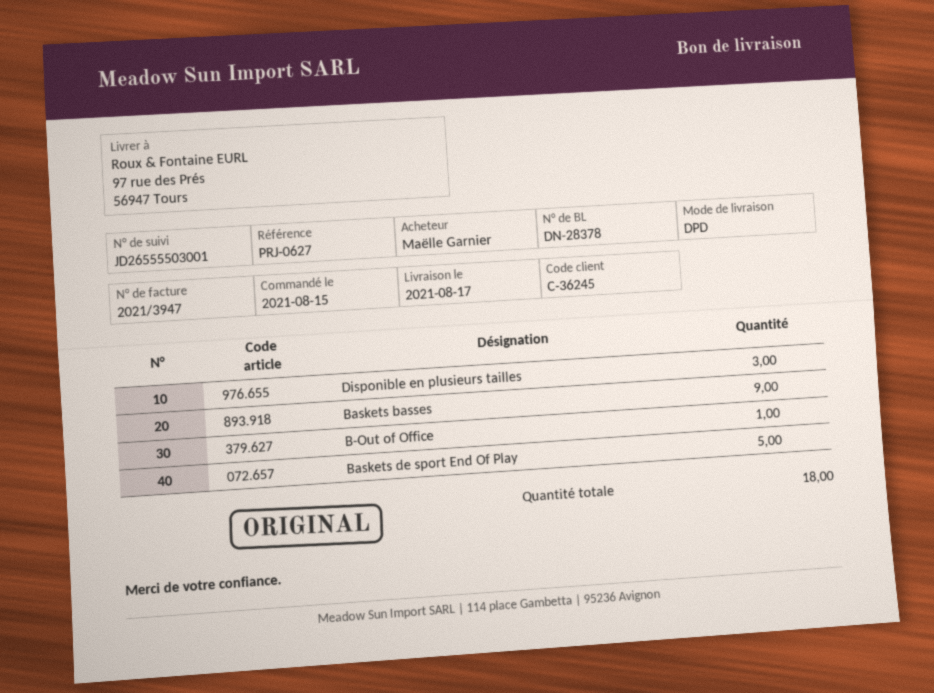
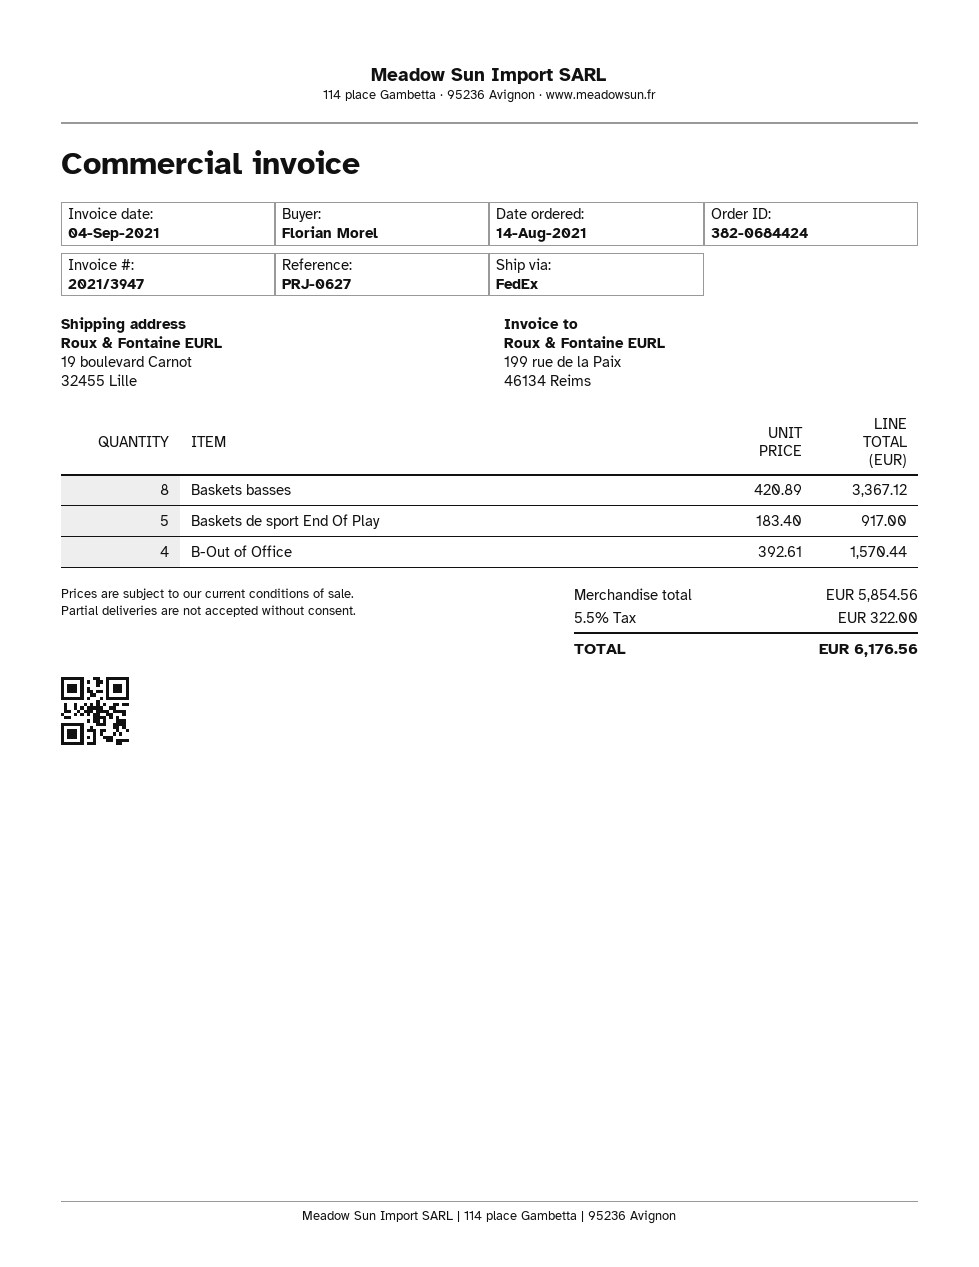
order date: 2021-08-15 -> 2021-08-14
ordered by: Maëlle Garnier -> Florian Morel
shipping method: DPD -> FedEx
ship to: 97 rue des Prés, 56947 Tours -> 19 boulevard Carnot, 32455 Lille
Disponible en plusieurs tailles: 3 -> none
Baskets basses: 9 -> 8
B-Out of Office: 1 -> 4

